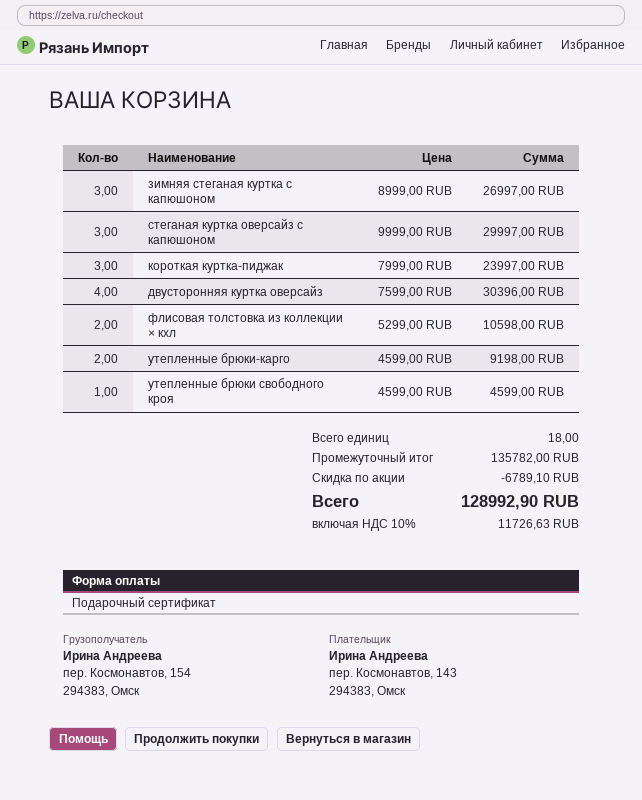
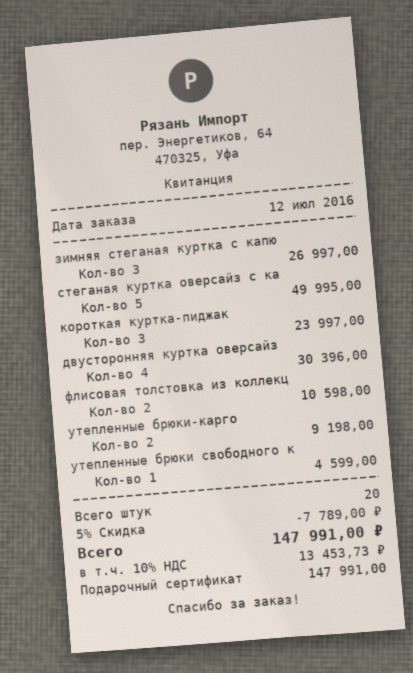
стеганая куртка оверсайз с капюшоном: 3 for 29997.00 -> 5 for 49995.00
total quantity: 18 -> 20
discount: 6789.10 -> 7789.00
tax: 10% = 11726.63 -> 10% = 13453.73
total: 128992.90 -> 147991.00

